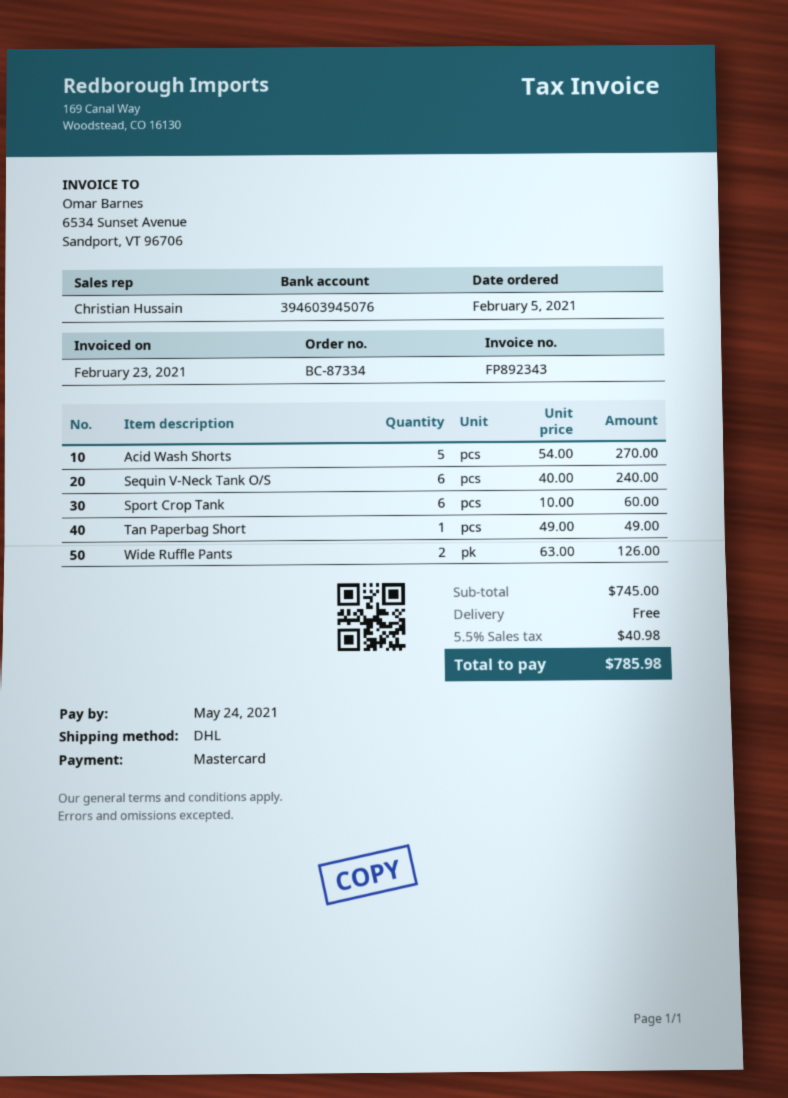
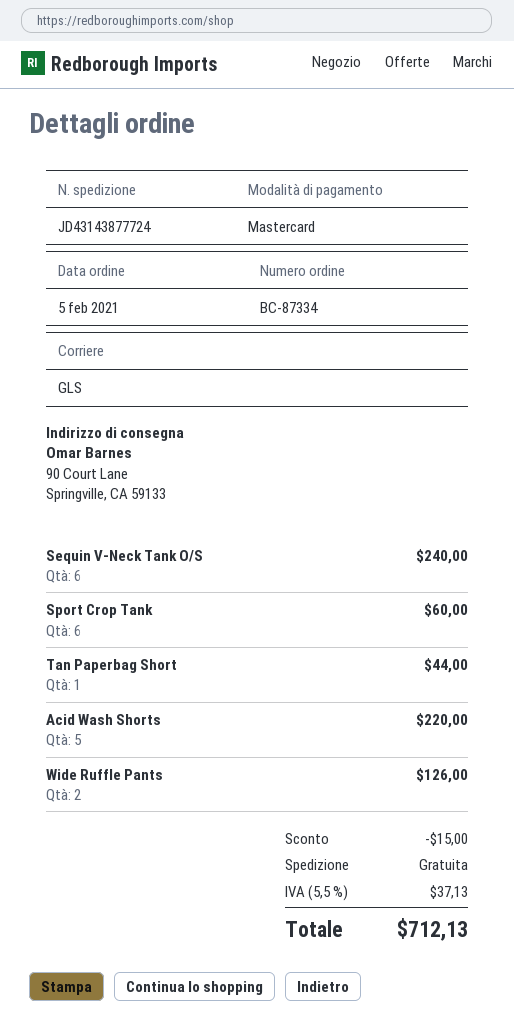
shipping method: DHL -> GLS
Acid Wash Shorts: 5 for 270.00 -> 5 for 220.00
Tan Paperbag Short: 1 for 49.00 -> 1 for 44.00
discount: none -> 15.00
tax: 5.5% = 40.98 -> 5.5% = 37.13
total: 785.98 -> 712.13

